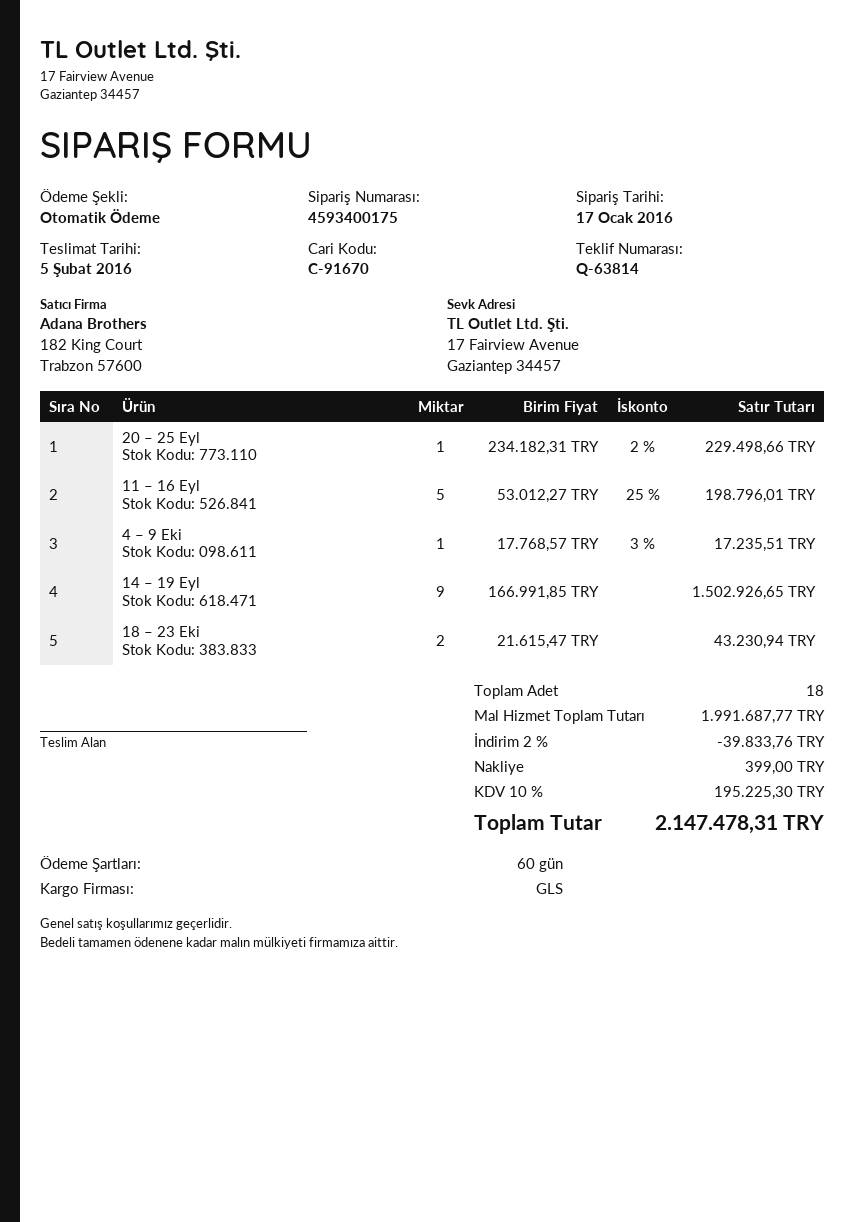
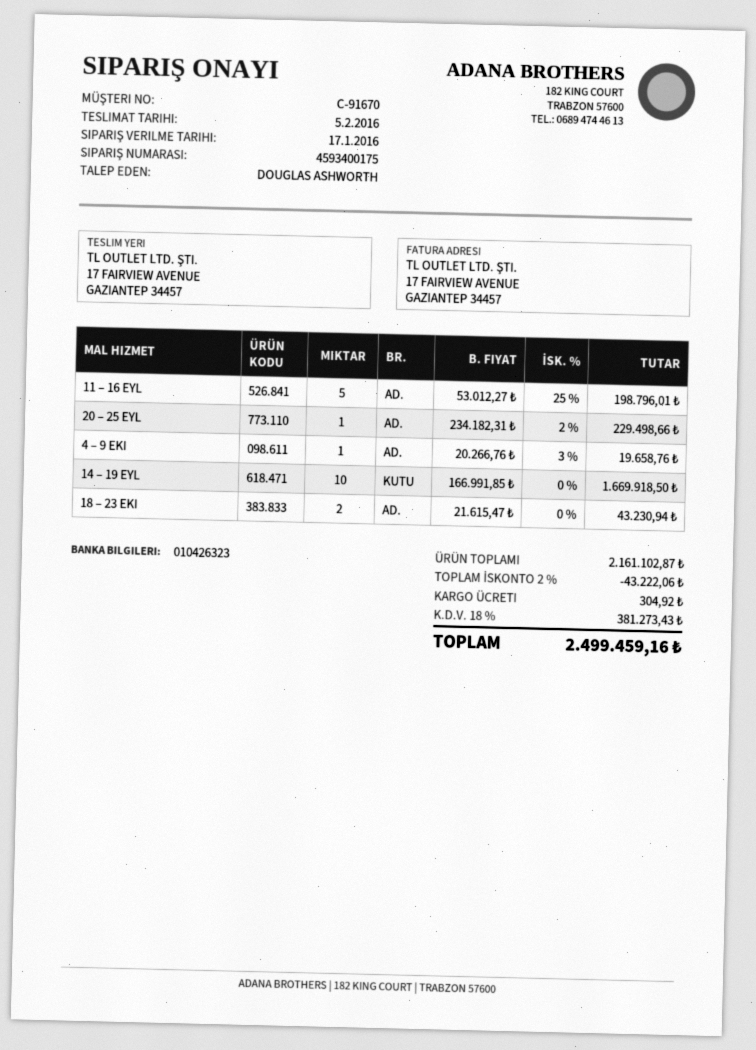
4 – 9 Eki: 1 x 17768.57 - 3% = 17235.51 -> 1 x 20266.76 - 3% = 19658.76
14 – 19 Eyl: 9 x 166991.85 = 1502926.65 -> 10 x 166991.85 = 1669918.50
subtotal: 1991687.77 -> 2161102.87
discount: 2% = 39833.76 -> 2% = 43222.06
shipping: 399.00 -> 304.92
tax: 10% = 195225.30 -> 18% = 381273.43
total: 2147478.31 -> 2499459.16

